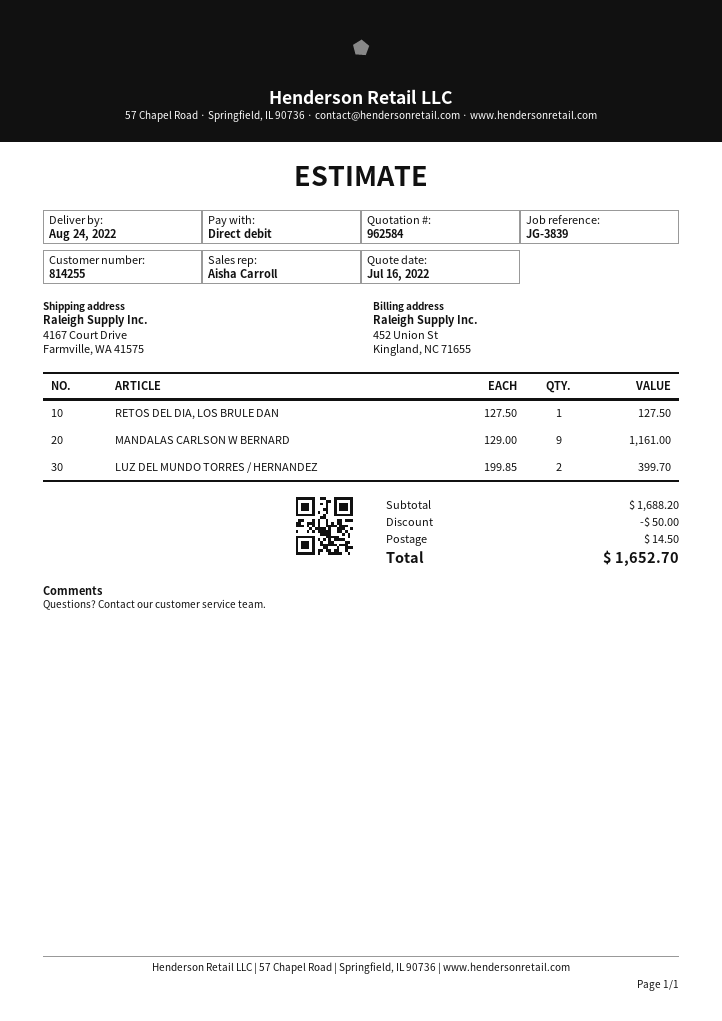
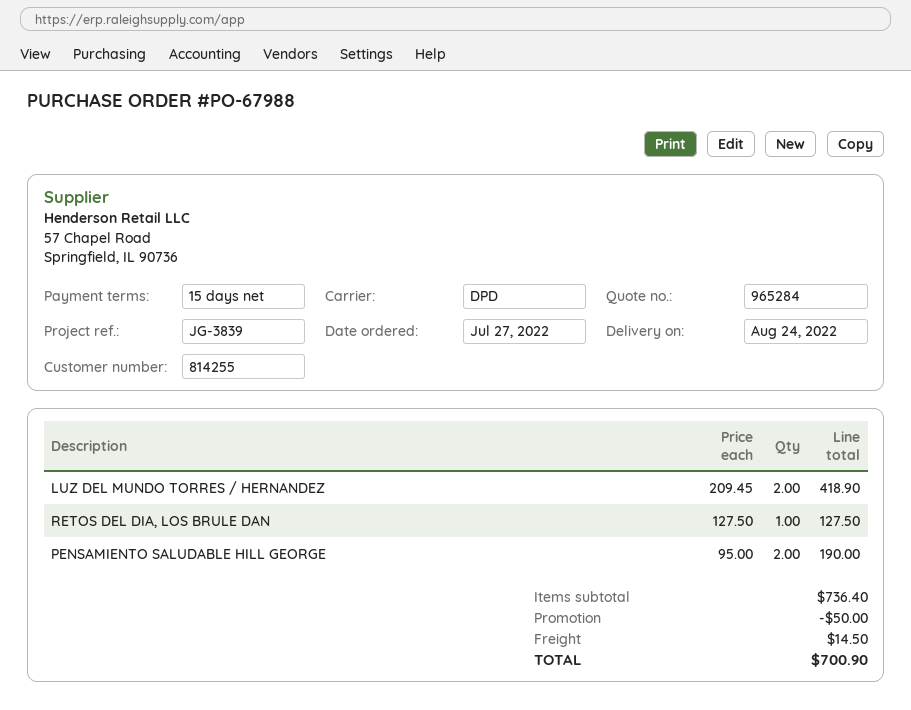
quote number: 962584 -> 965284
MANDALAS CARLSON W BERNARD: 9 x 129.00 = 1161.00 -> none
LUZ DEL MUNDO TORRES / HERNANDEZ: 2 x 199.85 = 399.70 -> 2 x 209.45 = 418.90
PENSAMIENTO SALUDABLE HILL GEORGE: none -> 2 x 95.00 = 190.00
subtotal: 1688.20 -> 736.40
total: 1652.70 -> 700.90

